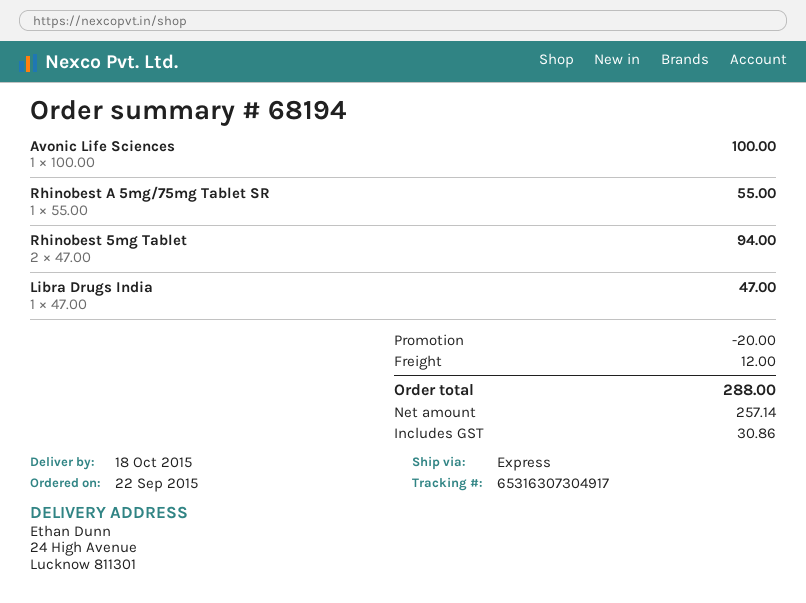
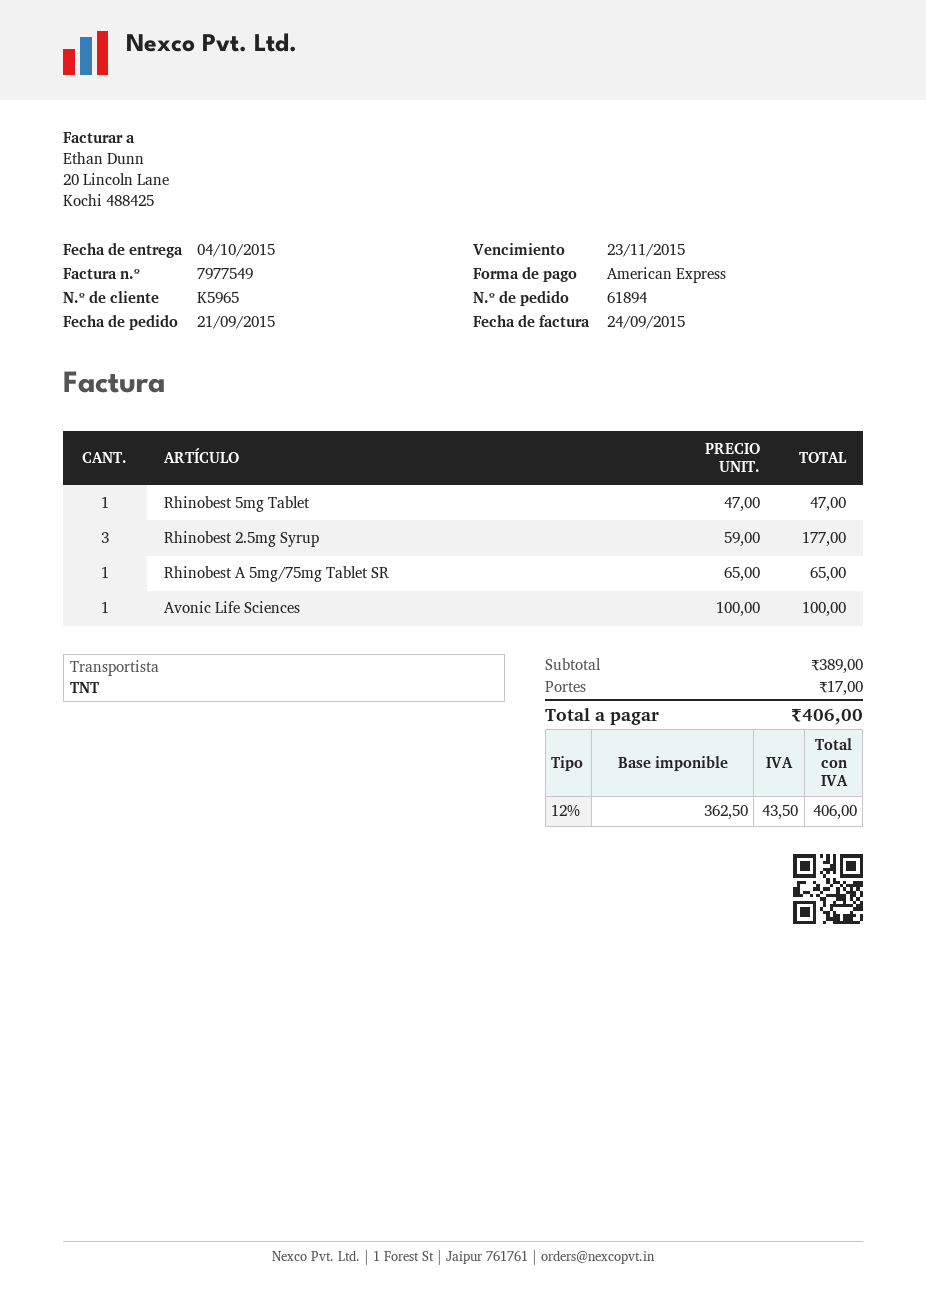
order number: 68194 -> 61894
order date: 2015-09-22 -> 2015-09-21
delivery date: 2015-10-18 -> 2015-10-04
shipping method: express -> TNT
Rhinobest A 5mg/75mg Tablet SR: 1 x 55.00 = 55.00 -> 1 x 65.00 = 65.00
Rhinobest 5mg Tablet: 2 x 47.00 = 94.00 -> 1 x 47.00 = 47.00
Libra Drugs India: 1 x 47.00 = 47.00 -> none
Rhinobest 2.5mg Syrup: none -> 3 x 59.00 = 177.00
discount: 20.00 -> none
shipping: 12.00 -> 17.00
net: 257.14 -> 362.50
tax: 30.86 -> 43.50
total: 288.00 -> 406.00

